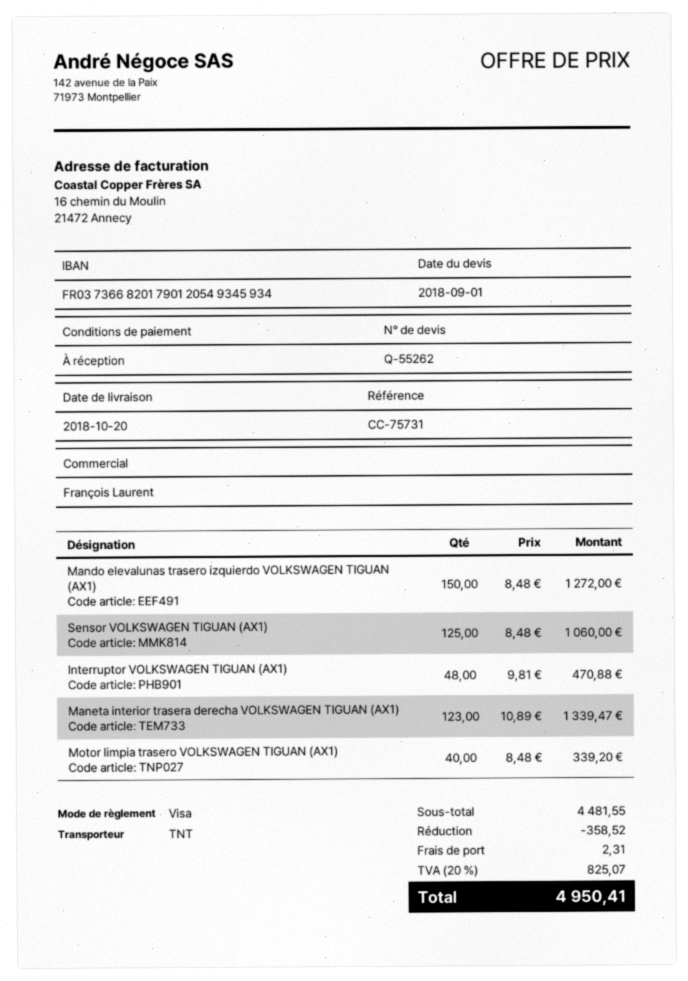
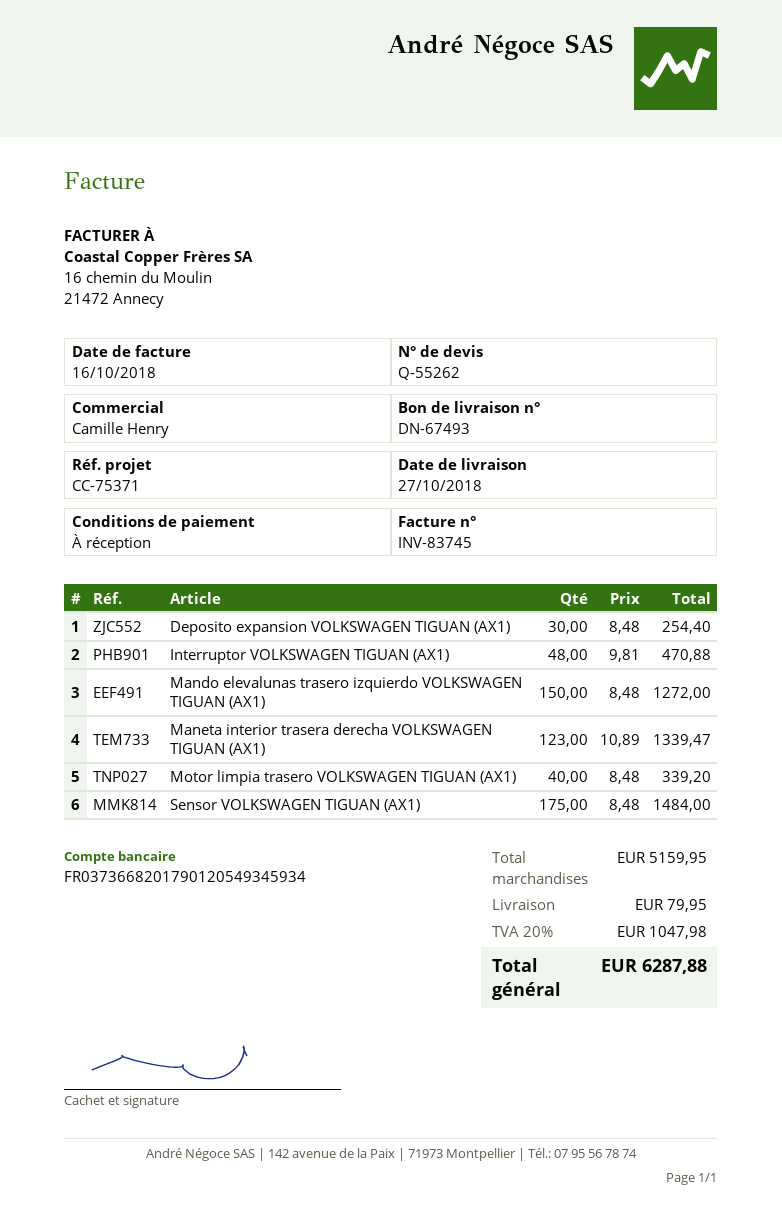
delivery date: 2018-10-20 -> 2018-10-27
reference: CC-75731 -> CC-75371
sales rep: François Laurent -> Camille Henry
Sensor VOLKSWAGEN TIGUAN (AX1): 125 x 8.48 = 1060.00 -> 175 x 8.48 = 1484.00
Deposito expansion VOLKSWAGEN TIGUAN (AX1): none -> 30 x 8.48 = 254.40
subtotal: 4481.55 -> 5159.95
discount: 358.52 -> none
shipping: 2.31 -> 79.95
tax: 20% = 825.07 -> 20% = 1047.98
total: 4950.41 -> 6287.88

